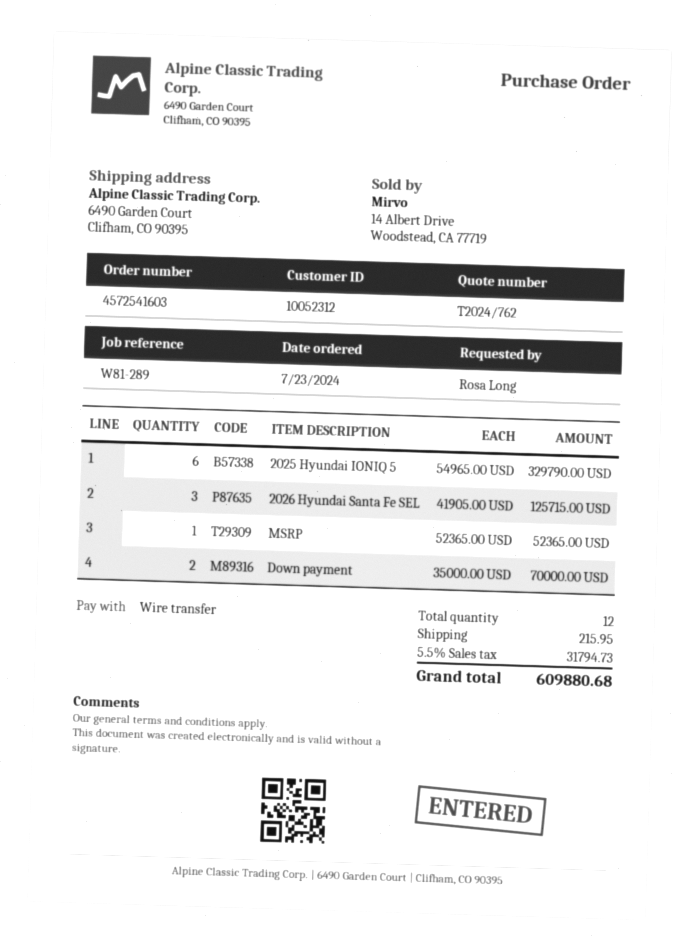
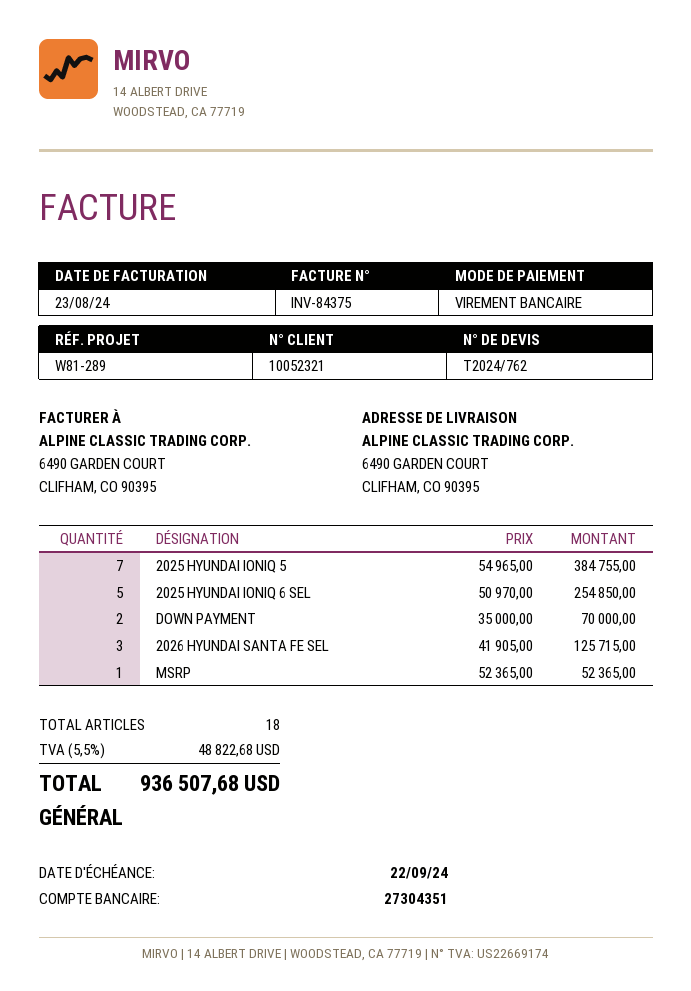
customer number: 10052312 -> 10052321
2025 Hyundai IONIQ 5: 6 x 54965.00 = 329790.00 -> 7 x 54965.00 = 384755.00
2025 HYUNDAI IONIQ 6 SEL: none -> 5 x 50970.00 = 254850.00
total quantity: 12 -> 18
shipping: 215.95 -> none
tax: 5.5% = 31794.73 -> 5.5% = 48822.68
total: 609880.68 -> 936507.68

